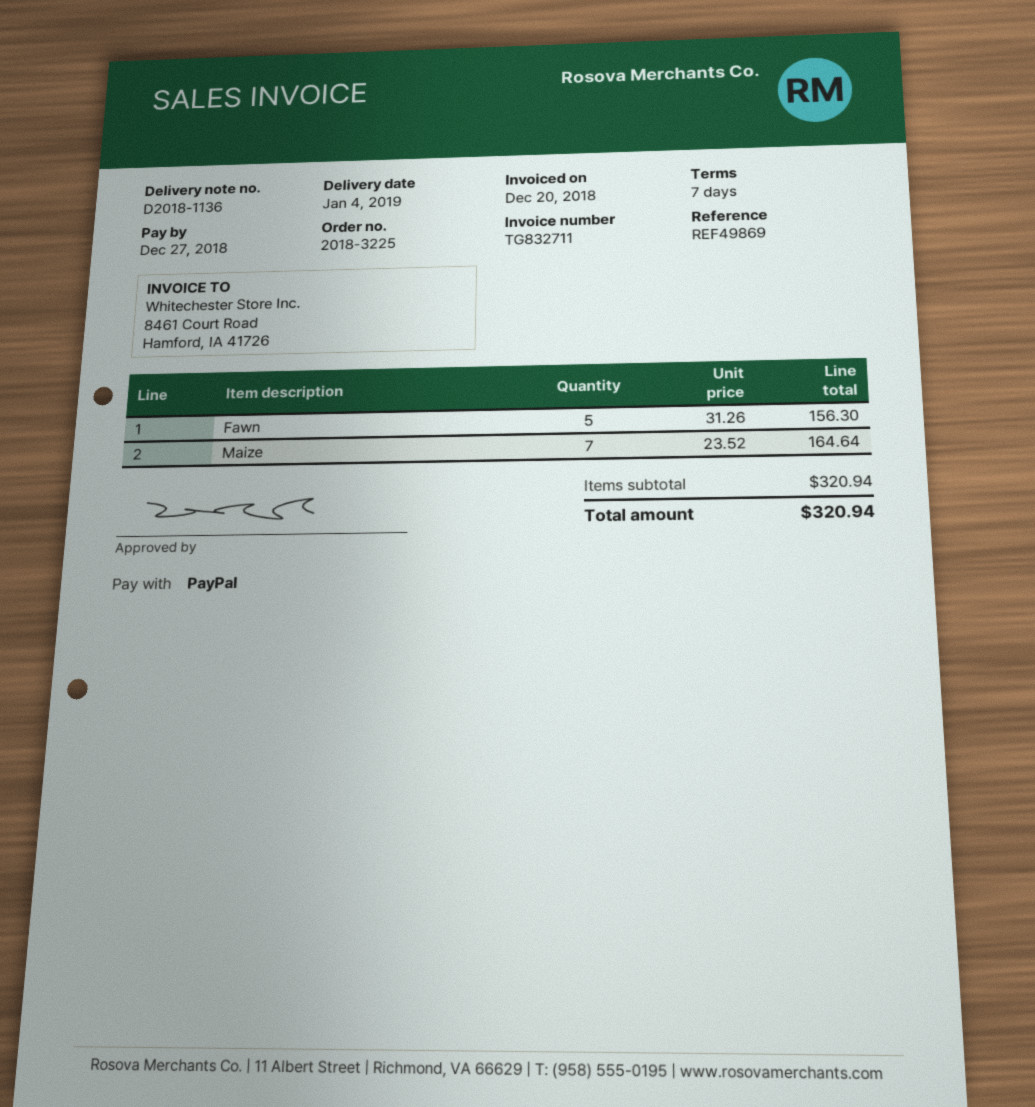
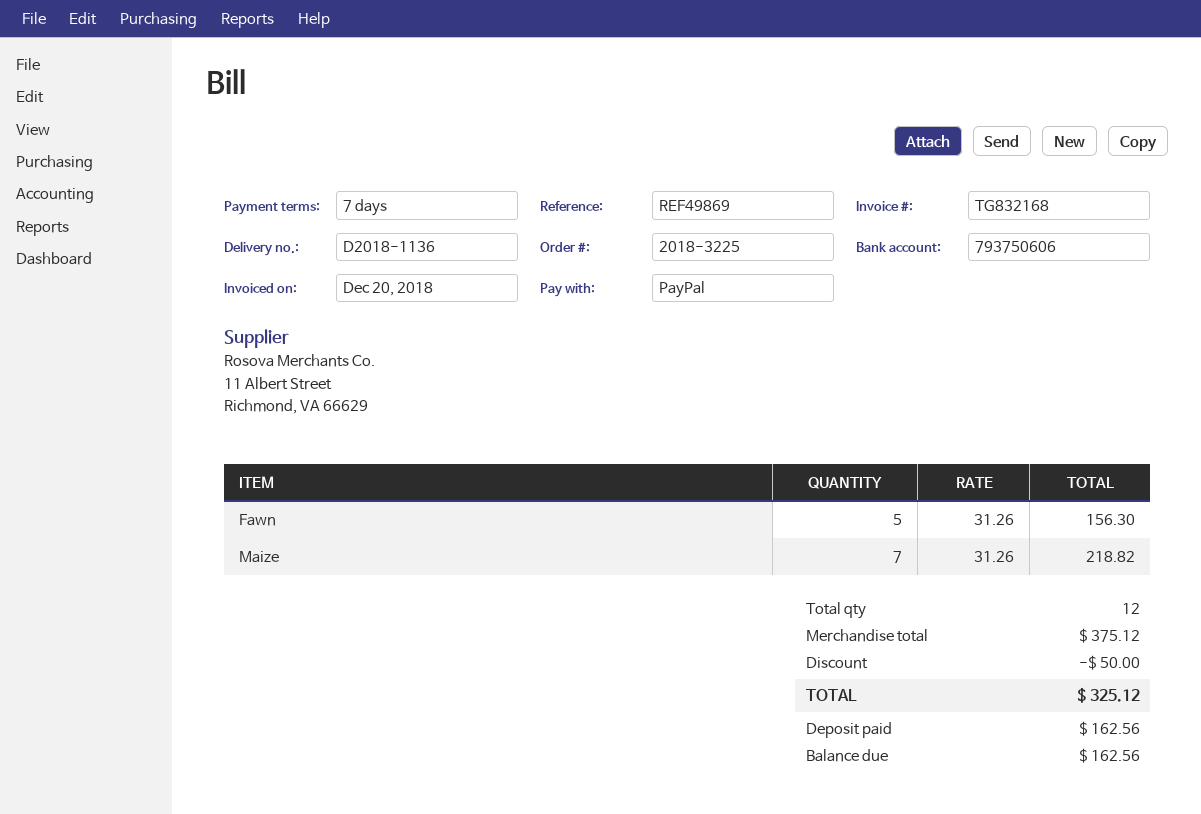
invoice number: TG832711 -> TG832168
Maize: 7 x 23.52 = 164.64 -> 7 x 31.26 = 218.82
subtotal: 320.94 -> 375.12
discount: none -> 50.00
total: 320.94 -> 325.12

